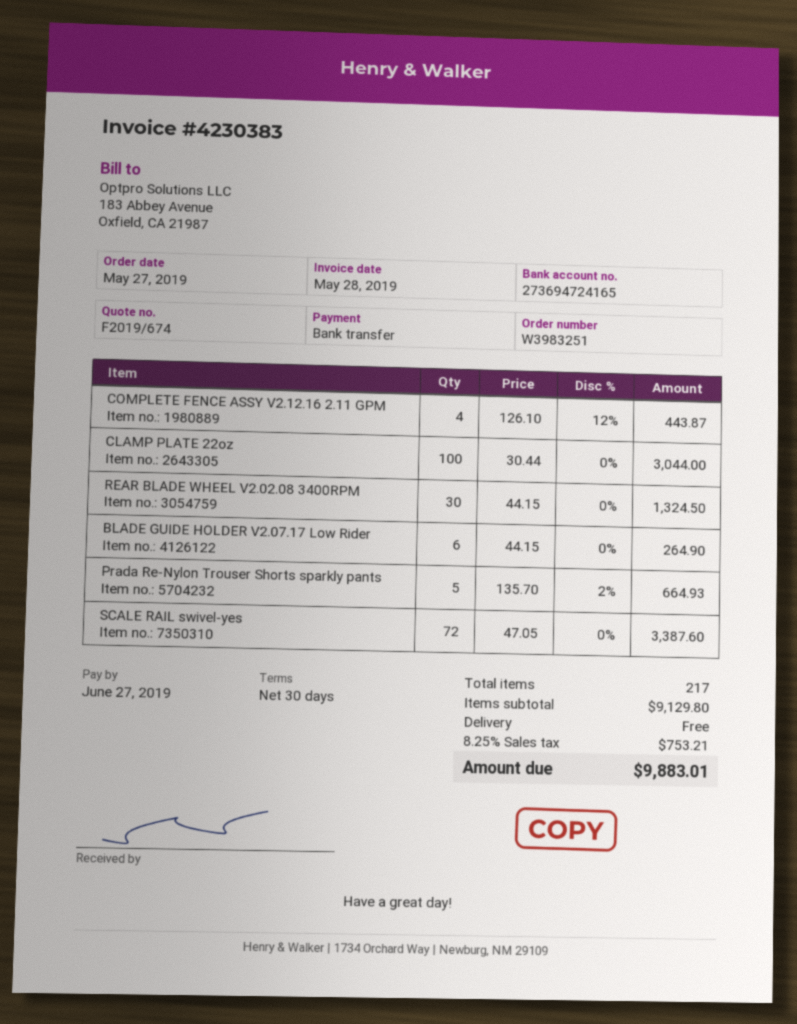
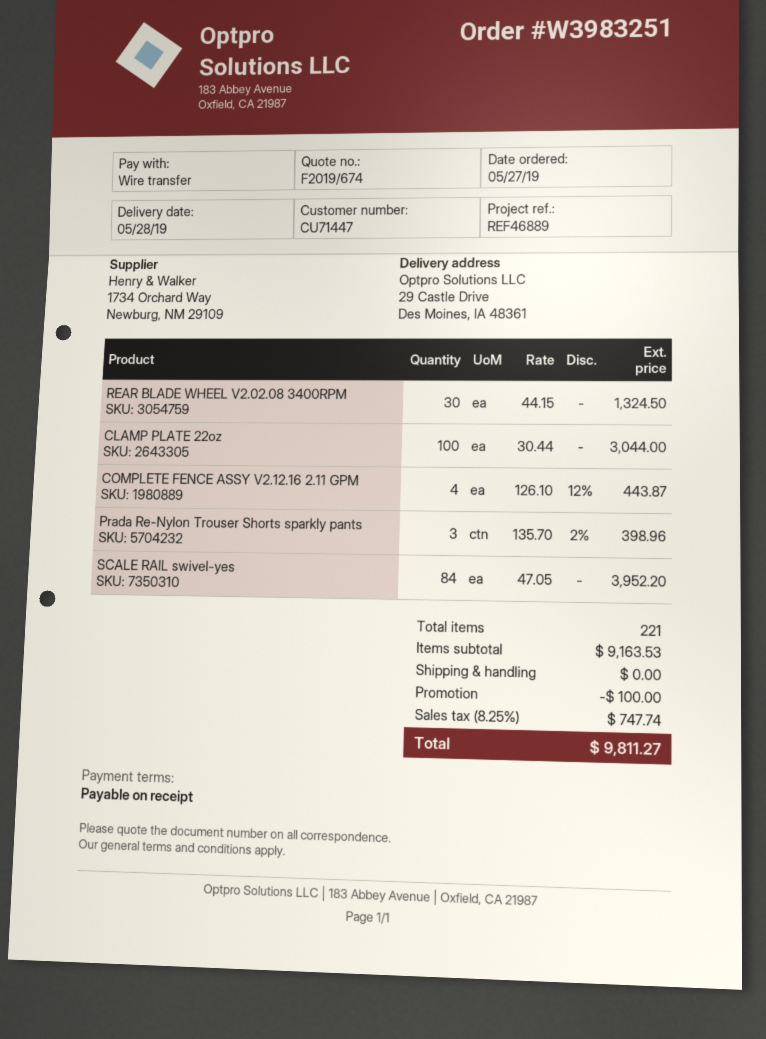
payment terms: 30 days -> on receipt
BLADE GUIDE HOLDER V2.07.17 Low Rider: 6 x 44.15 = 264.90 -> none
Prada Re-Nylon Trouser Shorts sparkly pants: 5 x 135.70 - 2% = 664.93 -> 3 x 135.70 - 2% = 398.96
SCALE RAIL swivel-yes: 72 x 47.05 = 3387.60 -> 84 x 47.05 = 3952.20
total quantity: 217 -> 221
subtotal: 9129.80 -> 9163.53
discount: none -> 100.00
tax: 8.25% = 753.21 -> 8.25% = 747.74
total: 9883.01 -> 9811.27

